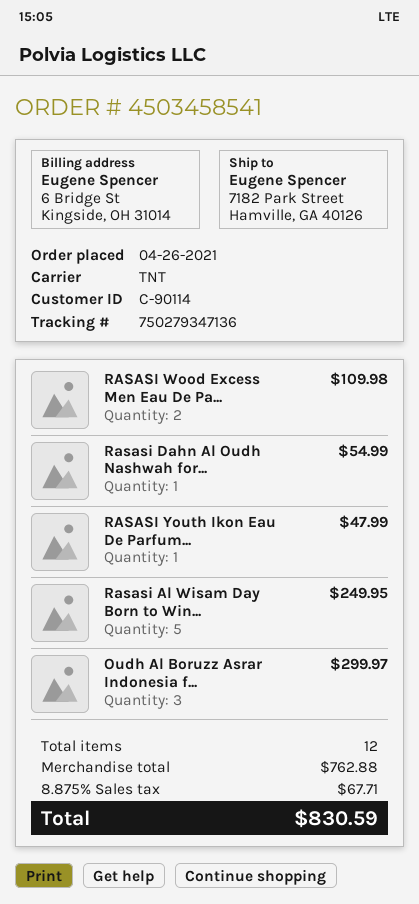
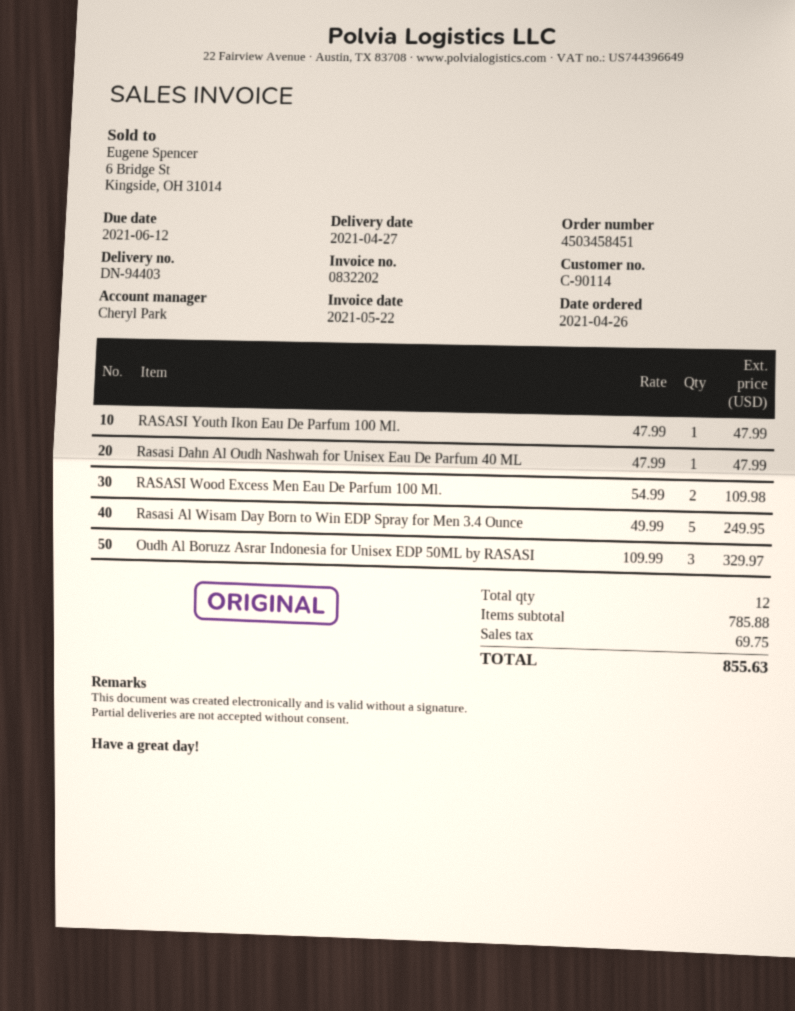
order number: 4503458541 -> 4503458451
Rasasi Dahn Al Oudh Nashwah for...: 1 for 54.99 -> 1 for 47.99
Oudh Al Boruzz Asrar Indonesia f...: 3 for 299.97 -> 3 for 329.97
subtotal: 762.88 -> 785.88
tax: 67.71 -> 69.75
total: 830.59 -> 855.63

